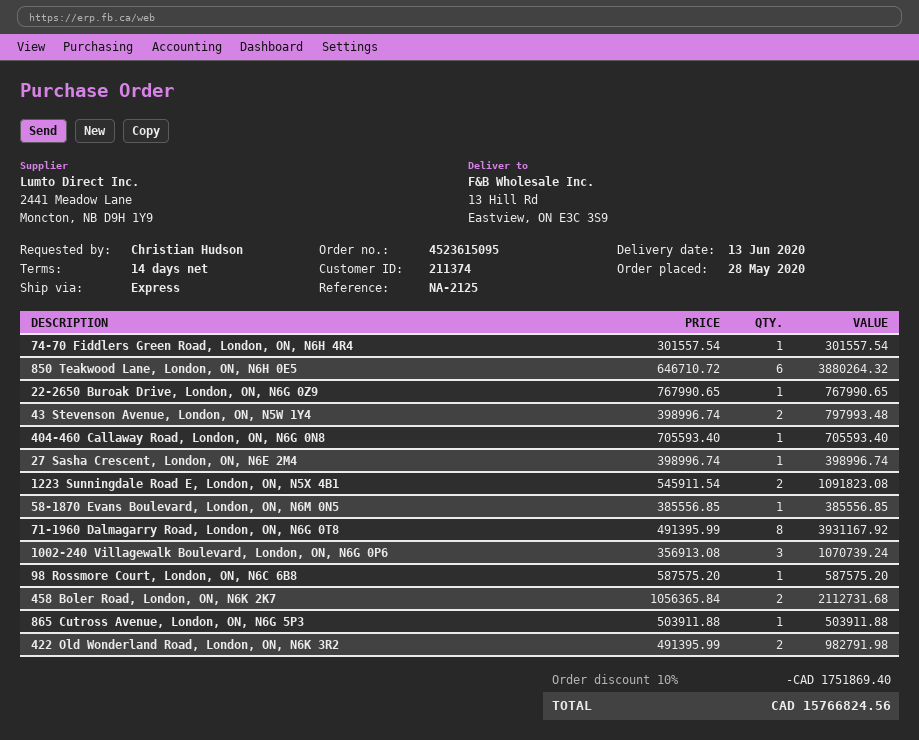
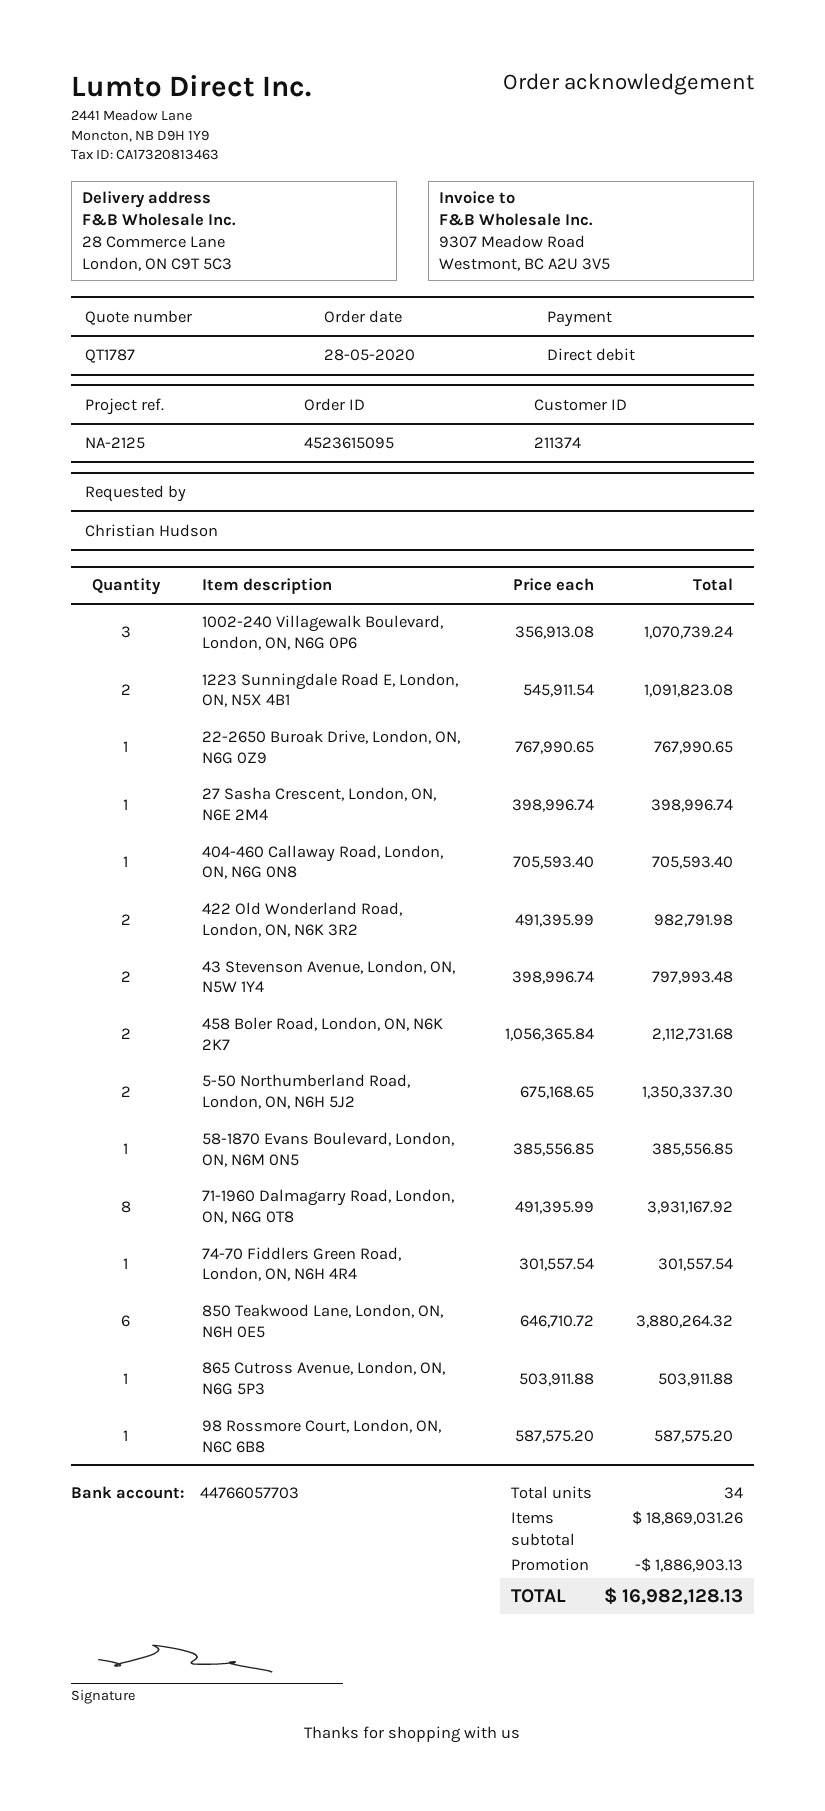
ship to: 13 Hill Rd, Eastview, ON E3C 3S9 -> 28 Commerce Lane, London, ON C9T 5C3
5-50 Northumberland Road, London, ON, N6H 5J2: none -> 2 x 675168.65 = 1350337.30
discount: 1751869.40 -> 1886903.13
total: 15766824.56 -> 16982128.13

